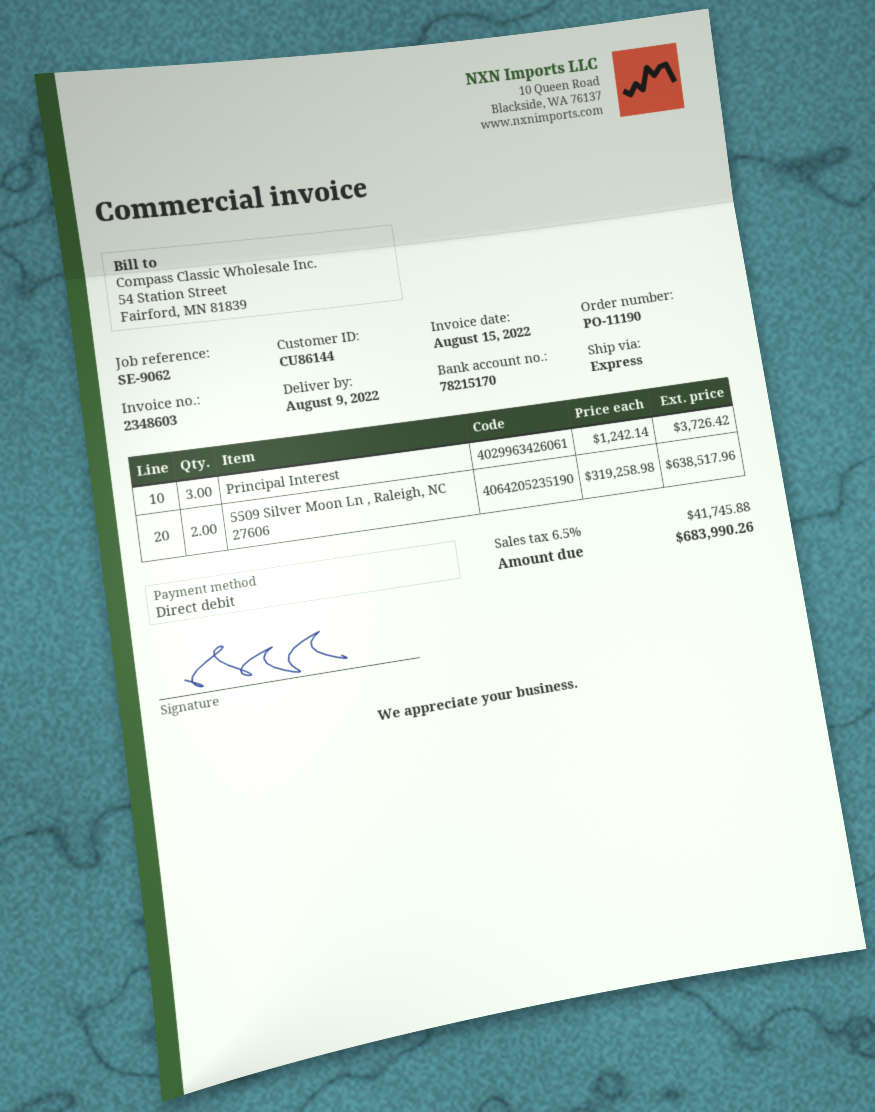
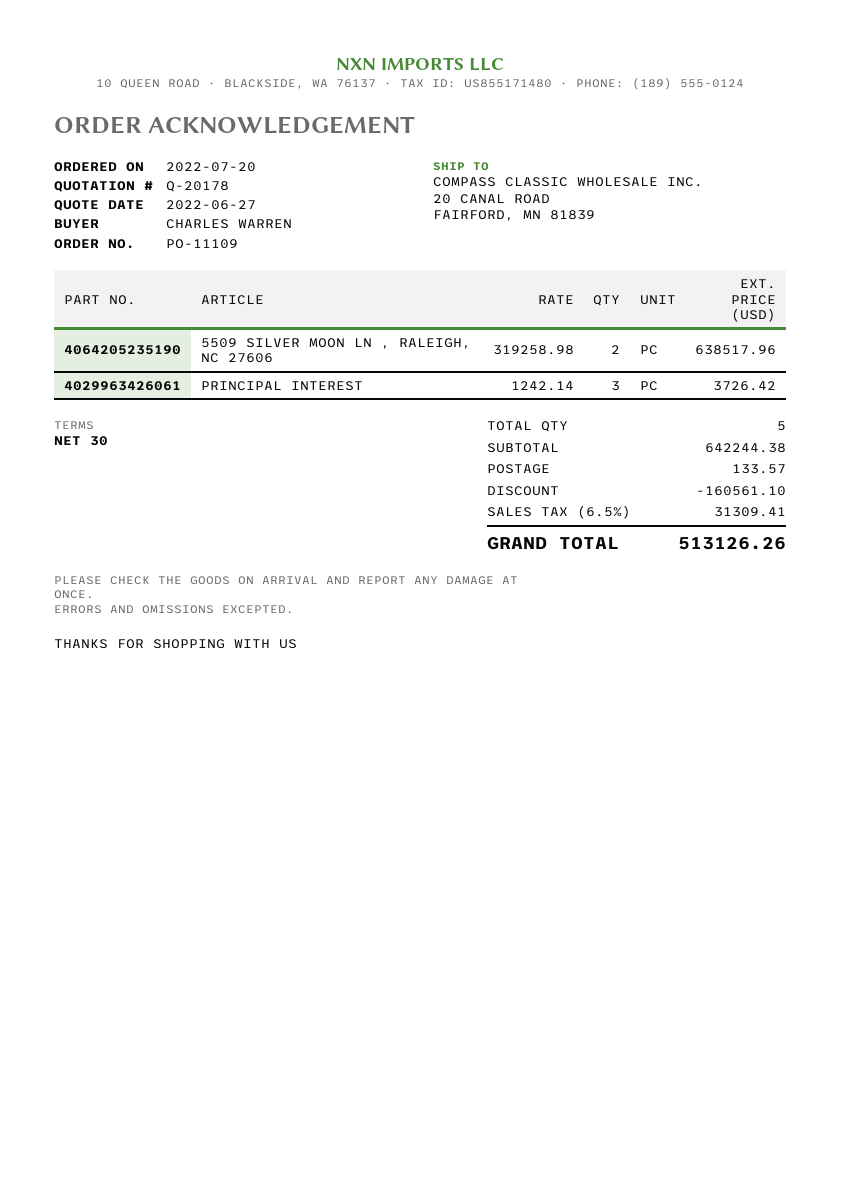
order number: PO-11190 -> PO-11109
discount: none -> 160561.10
shipping: none -> 133.57
tax: 6.5% = 41745.88 -> 6.5% = 31309.41
total: 683990.26 -> 513126.26

